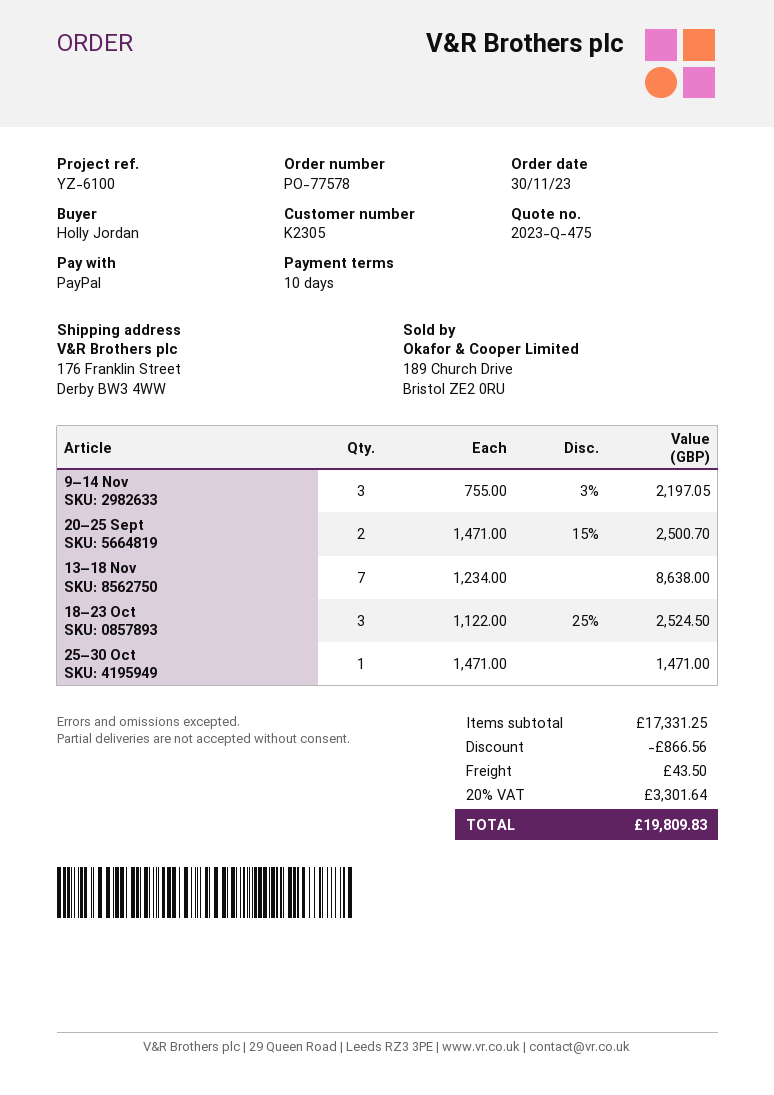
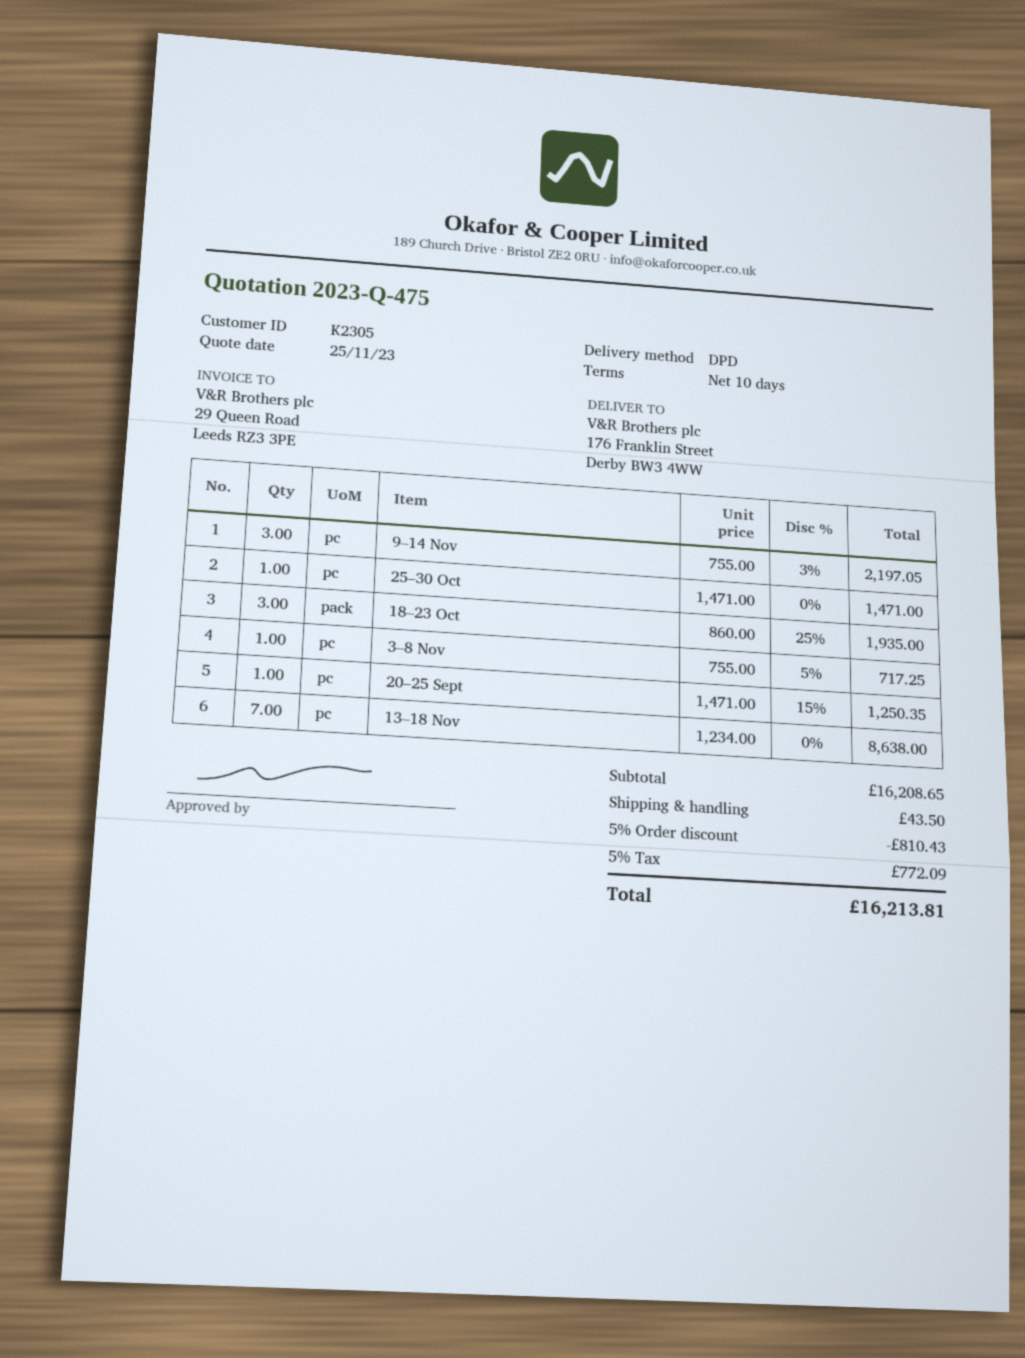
20–25 Sept: 2 x 1471.00 - 15% = 2500.70 -> 1 x 1471.00 - 15% = 1250.35
18–23 Oct: 3 x 1122.00 - 25% = 2524.50 -> 3 x 860.00 - 25% = 1935.00
3–8 Nov: none -> 1 x 755.00 - 5% = 717.25
subtotal: 17331.25 -> 16208.65
discount: 866.56 -> 810.43
tax: 20% = 3301.64 -> 5% = 772.09
total: 19809.83 -> 16213.81

